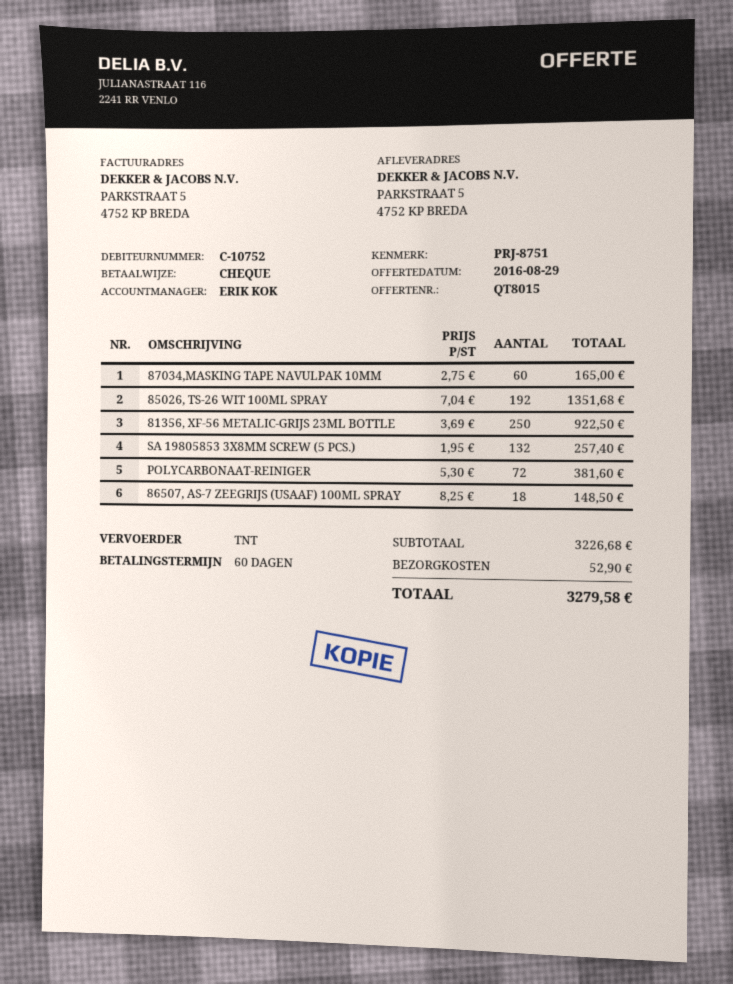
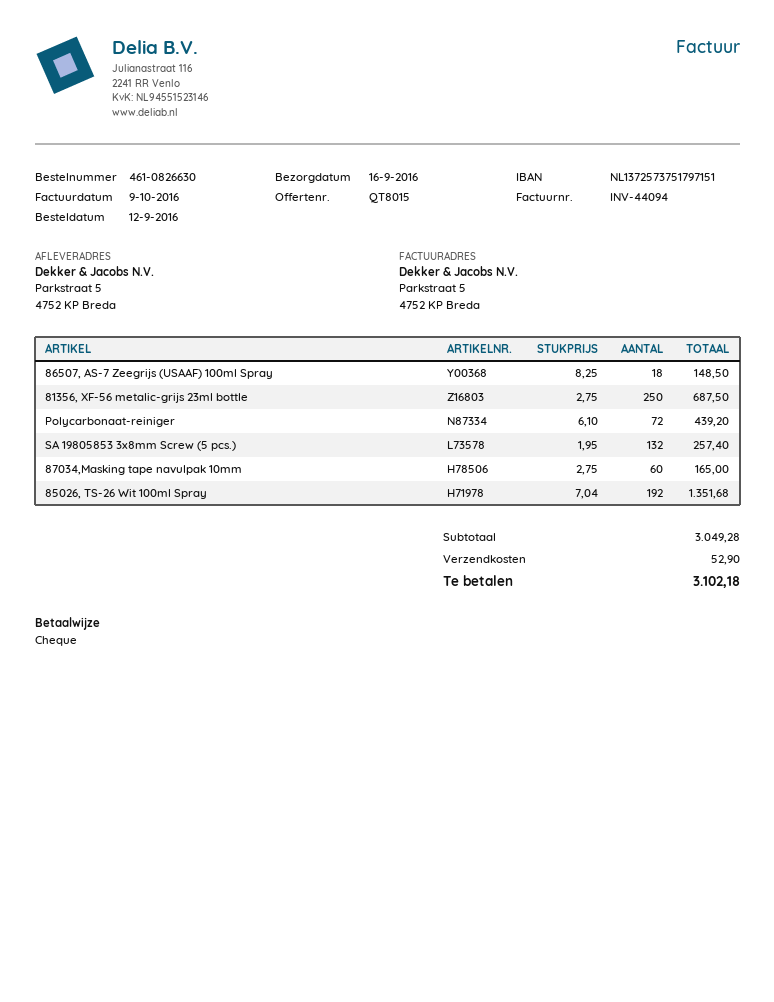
81356, XF-56 METALIC-GRIJS 23ML BOTTLE: 250 x 3.69 = 922.50 -> 250 x 2.75 = 687.50
POLYCARBONAAT-REINIGER: 72 x 5.30 = 381.60 -> 72 x 6.10 = 439.20
subtotal: 3226.68 -> 3049.28
total: 3279.58 -> 3102.18

